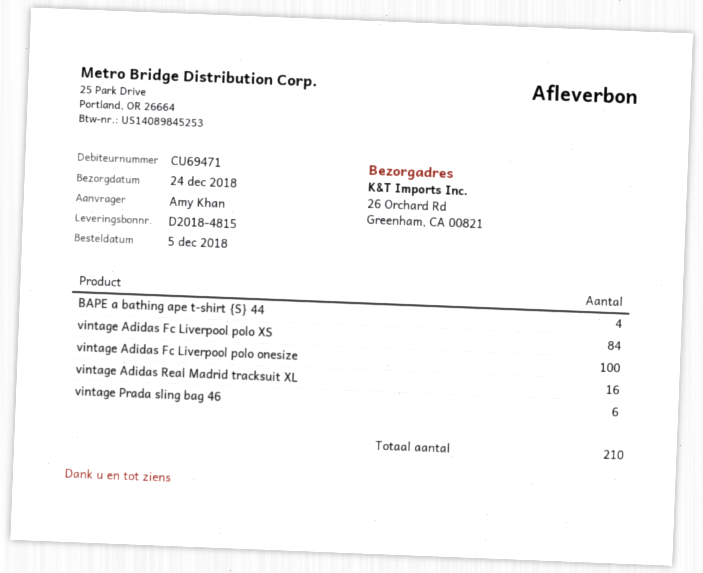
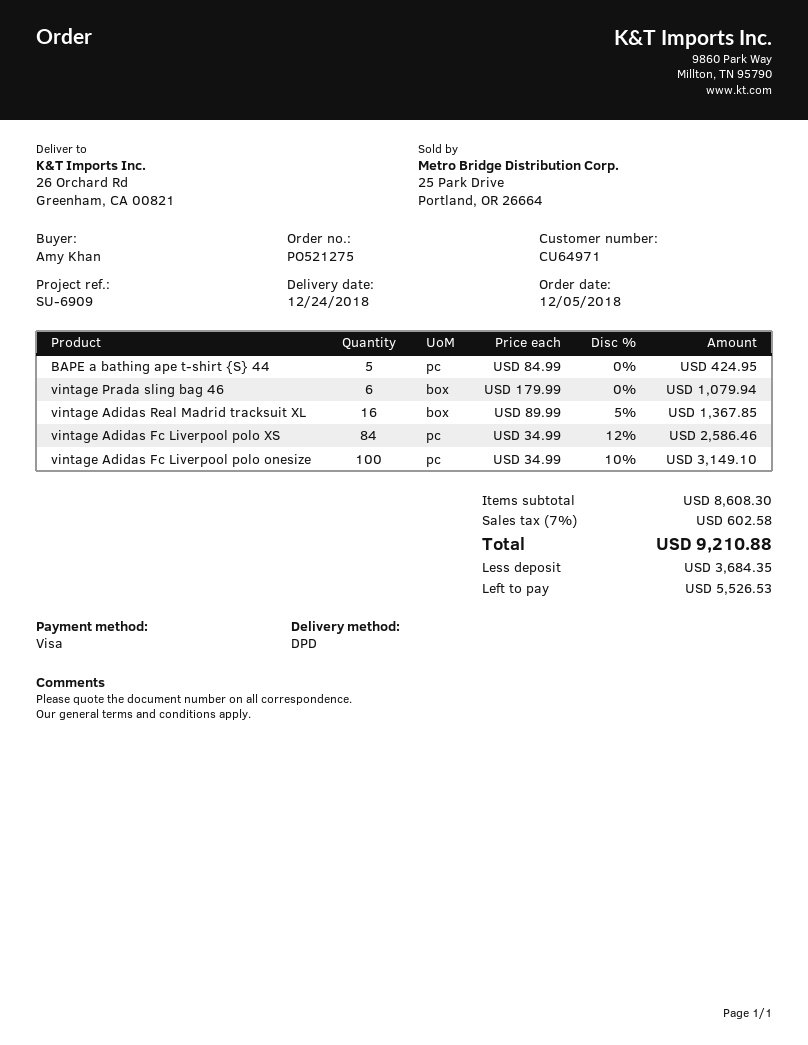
customer number: CU69471 -> CU64971
BAPE a bathing ape t-shirt {S} 44: 4 -> 5

